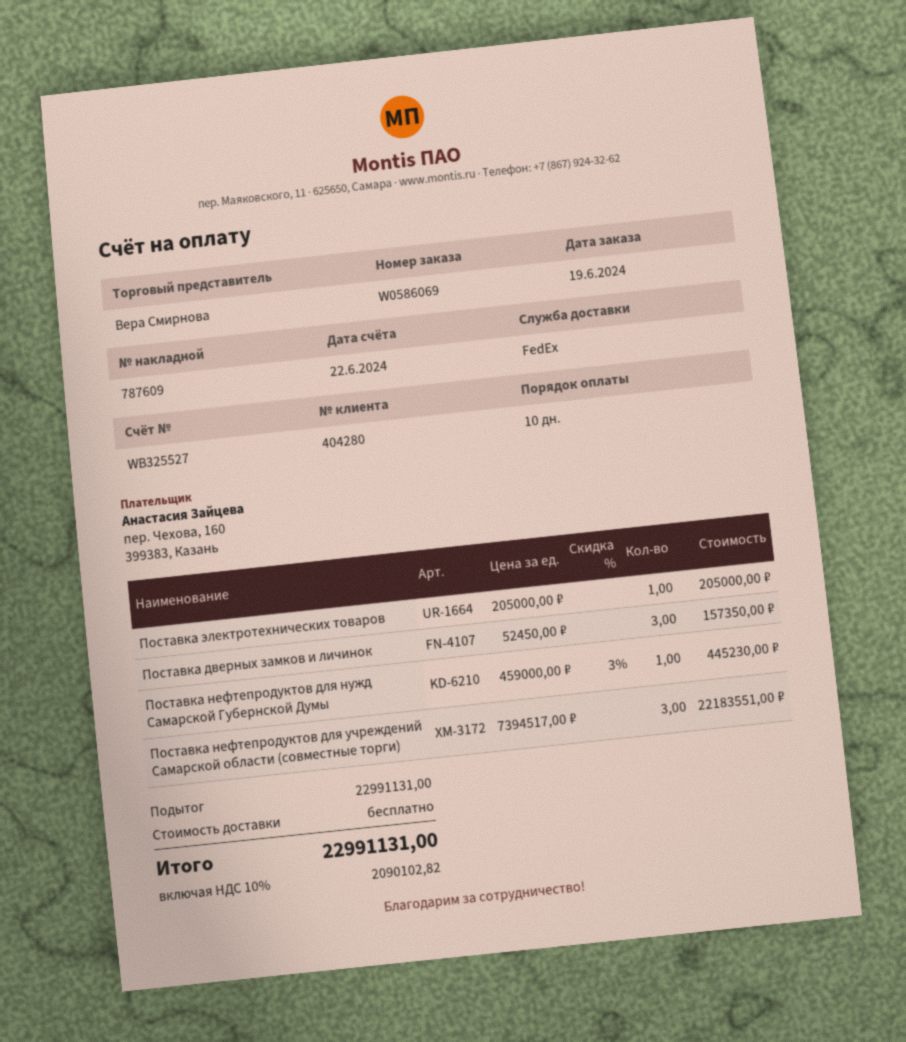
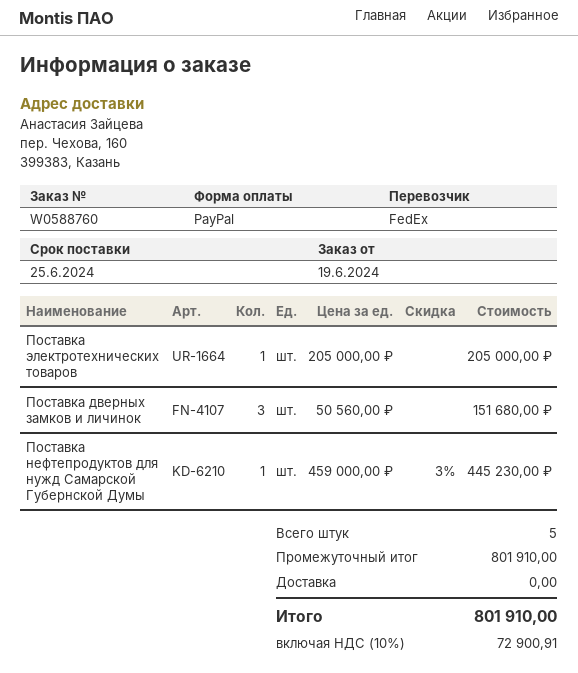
order number: W0586069 -> W0588760
Поставка дверных замков и личинок: 3 x 52450.00 = 157350.00 -> 3 x 50560.00 = 151680.00
Поставка нефтепродуктов для учреждений Самарской области (совместные торги): 3 x 7394517.00 = 22183551.00 -> none
subtotal: 22991131.00 -> 801910.00
tax: 10% = 2090102.82 -> 10% = 72900.91
total: 22991131.00 -> 801910.00

